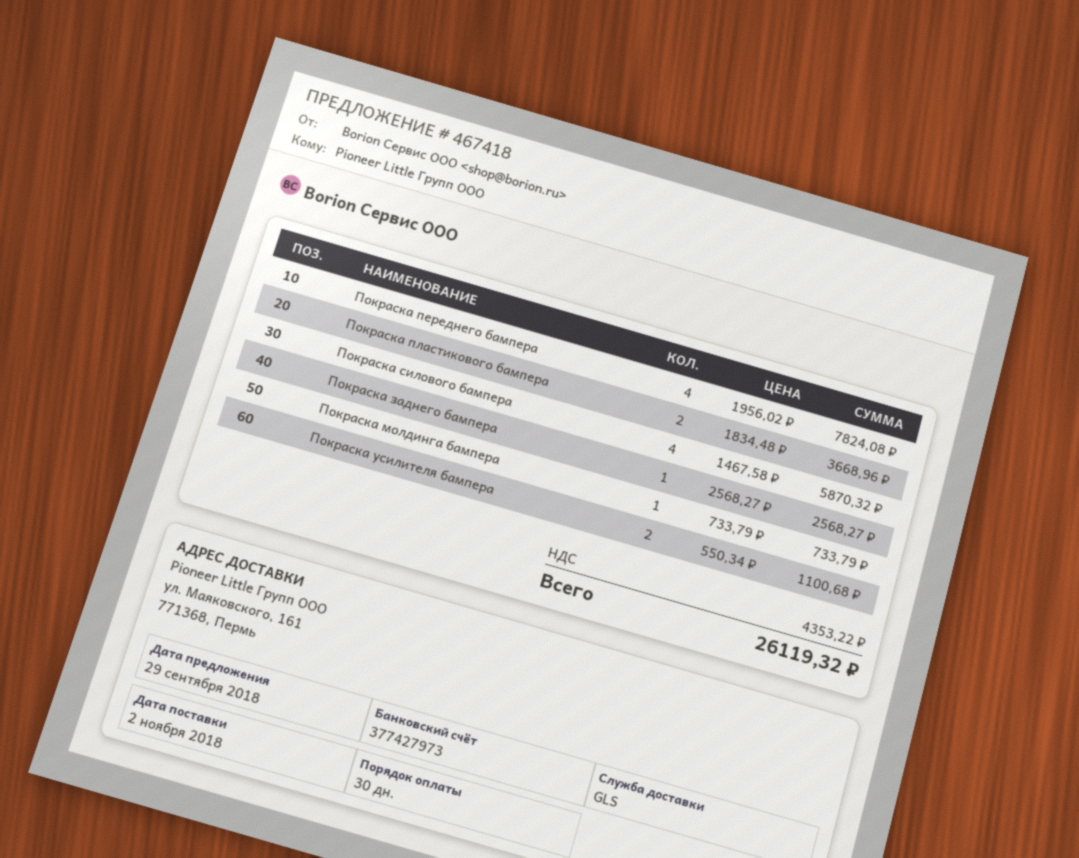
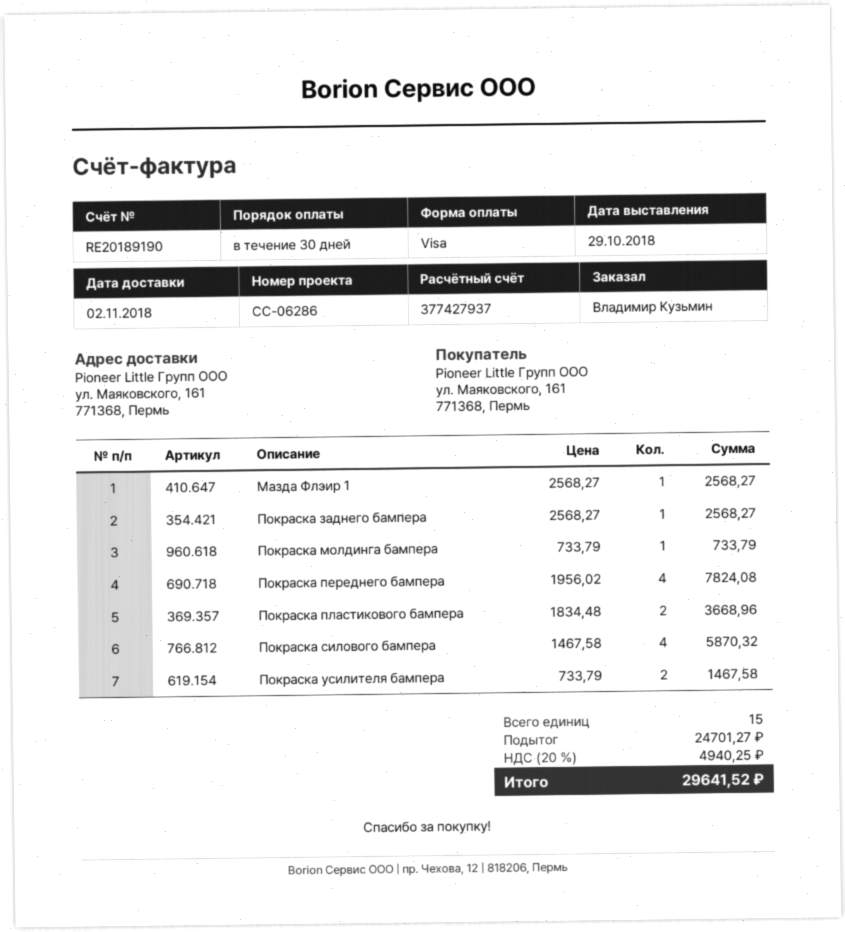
bank account: 377427973 -> 377427937
Покраска усилителя бампера: 2 x 550.34 = 1100.68 -> 2 x 733.79 = 1467.58
Мазда Флэир 1: none -> 1 x 2568.27 = 2568.27
tax: 4353.22 -> 4940.25
total: 26119.32 -> 29641.52

